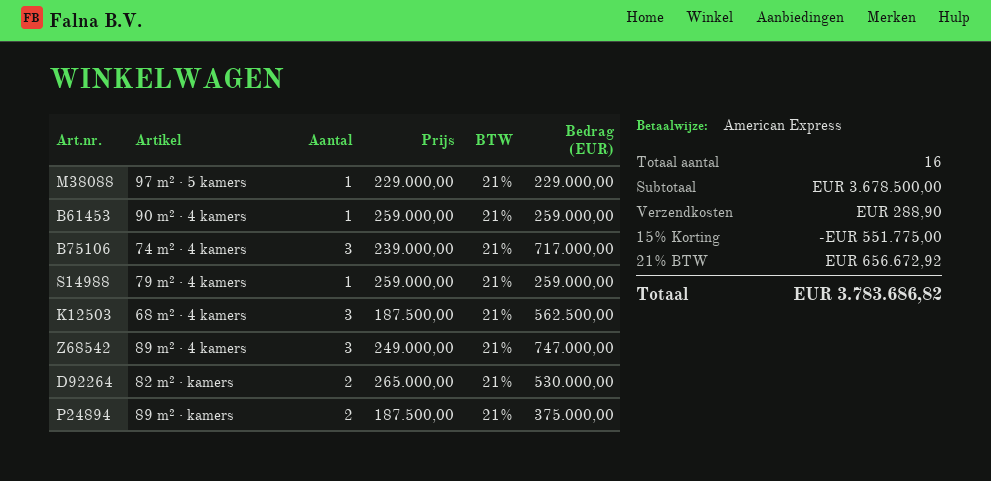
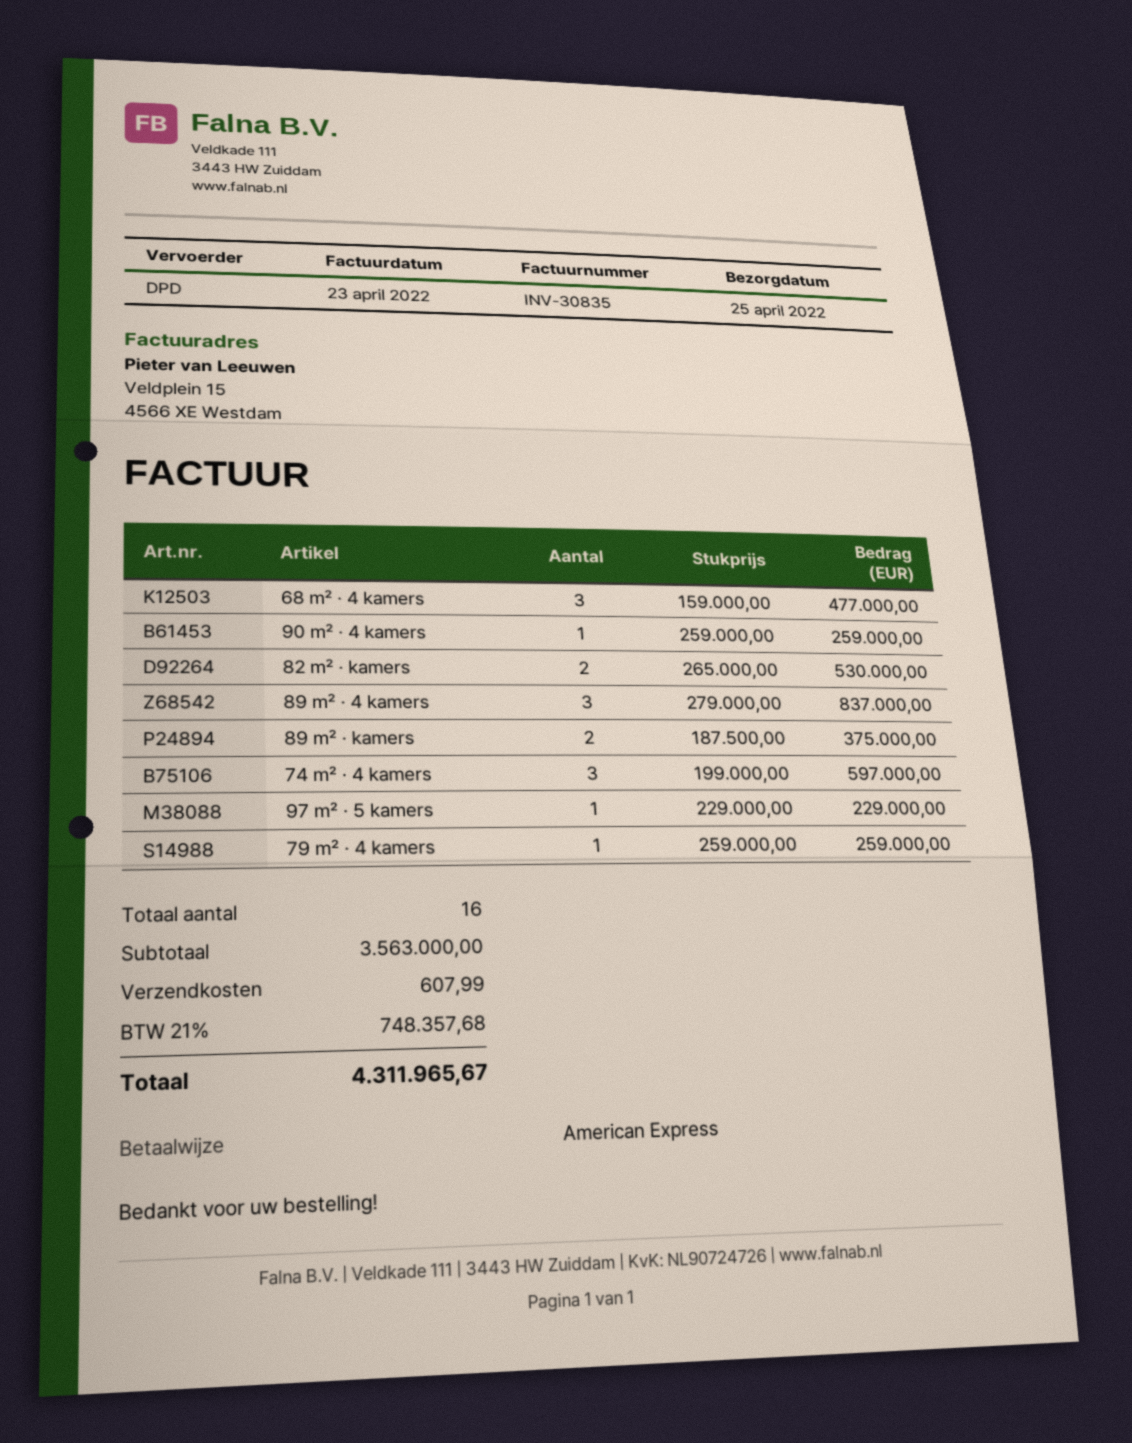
74 m² · 4 kamers: 3 x 239000.00 = 717000.00 -> 3 x 199000.00 = 597000.00
68 m² · 4 kamers: 3 x 187500.00 = 562500.00 -> 3 x 159000.00 = 477000.00
89 m² · 4 kamers: 3 x 249000.00 = 747000.00 -> 3 x 279000.00 = 837000.00
subtotal: 3678500.00 -> 3563000.00
discount: 15% = 551775.00 -> none
shipping: 288.90 -> 607.99
tax: 21% = 656672.92 -> 21% = 748357.68
total: 3783686.82 -> 4311965.67

